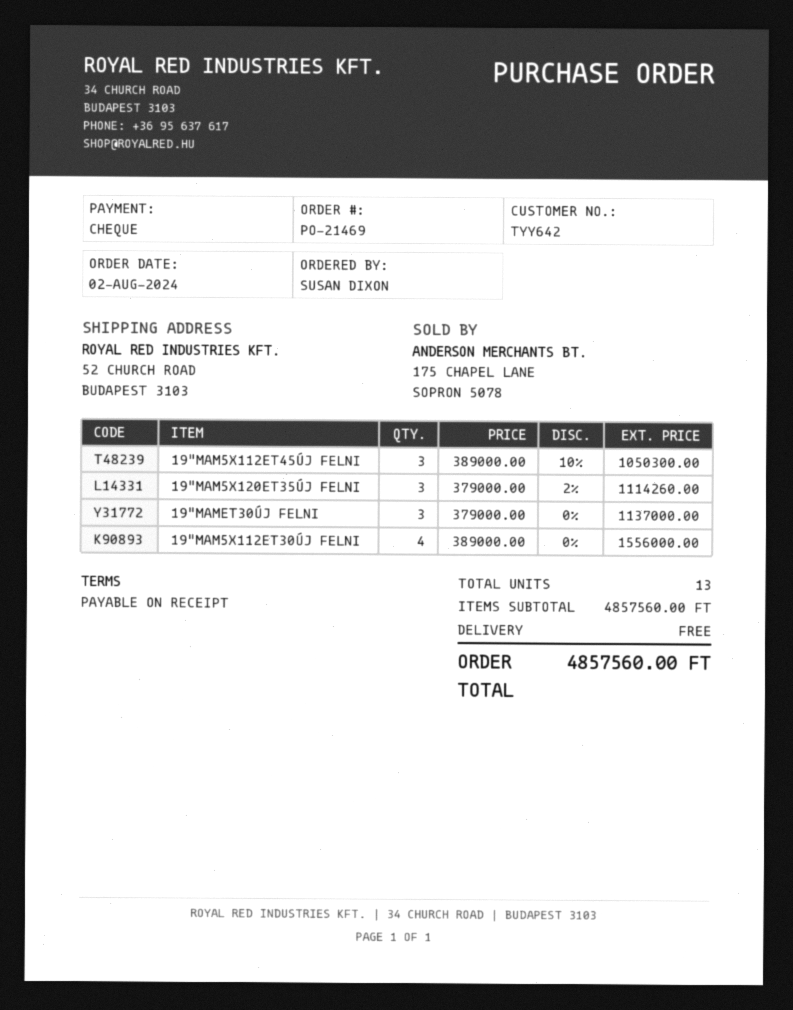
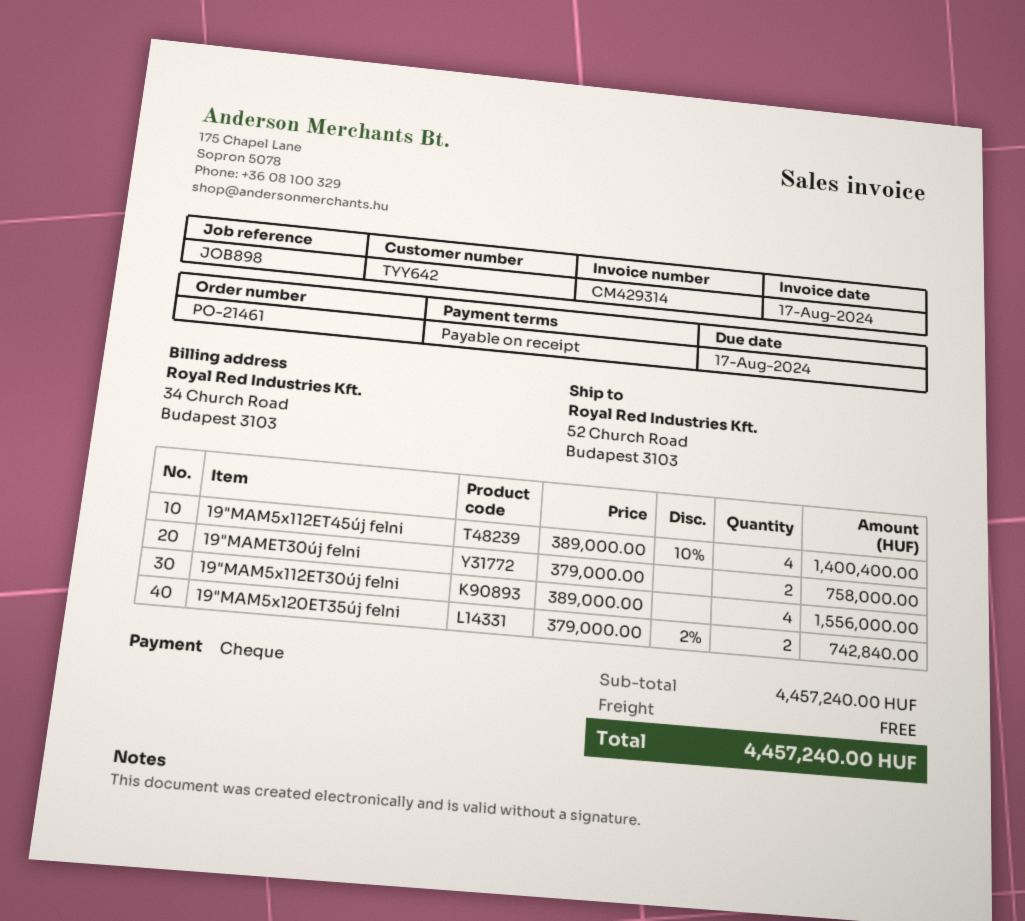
order number: PO-21469 -> PO-21461
19"MAM5X112ET45ÚJ FELNI: 3 x 389000.00 - 10% = 1050300.00 -> 4 x 389000.00 - 10% = 1400400.00
19"MAM5X120ET35ÚJ FELNI: 3 x 379000.00 - 2% = 1114260.00 -> 2 x 379000.00 - 2% = 742840.00
19"MAMET30ÚJ FELNI: 3 x 379000.00 = 1137000.00 -> 2 x 379000.00 = 758000.00
subtotal: 4857560.00 -> 4457240.00
total: 4857560.00 -> 4457240.00

